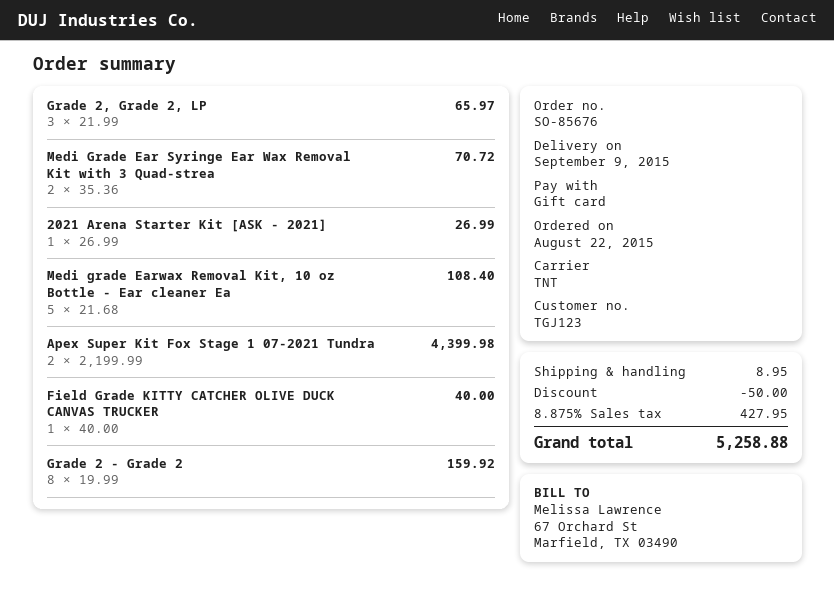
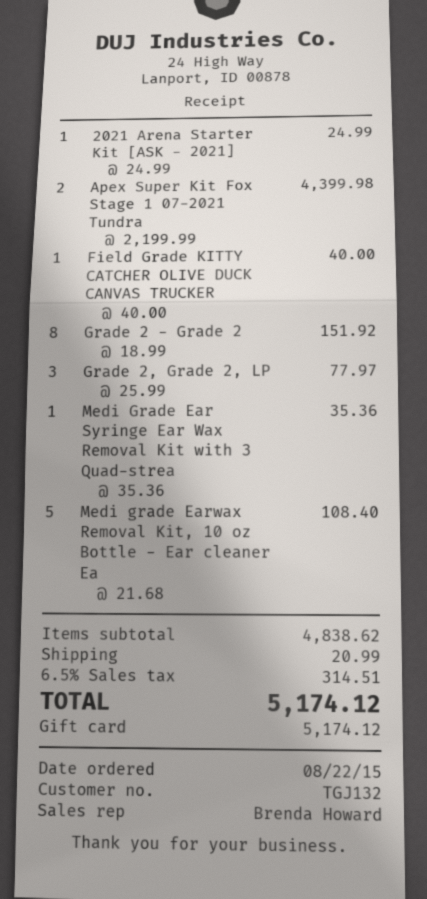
customer number: TGJ123 -> TGJ132
Grade 2, Grade 2, LP: 3 x 21.99 = 65.97 -> 3 x 25.99 = 77.97
Medi Grade Ear Syringe Ear Wax Removal Kit with 3 Quad-strea: 2 x 35.36 = 70.72 -> 1 x 35.36 = 35.36
2021 Arena Starter Kit [ASK - 2021]: 1 x 26.99 = 26.99 -> 1 x 24.99 = 24.99
Grade 2 - Grade 2: 8 x 19.99 = 159.92 -> 8 x 18.99 = 151.92
discount: 50.00 -> none
shipping: 8.95 -> 20.99
tax: 8.875% = 427.95 -> 6.5% = 314.51
total: 5258.88 -> 5174.12

